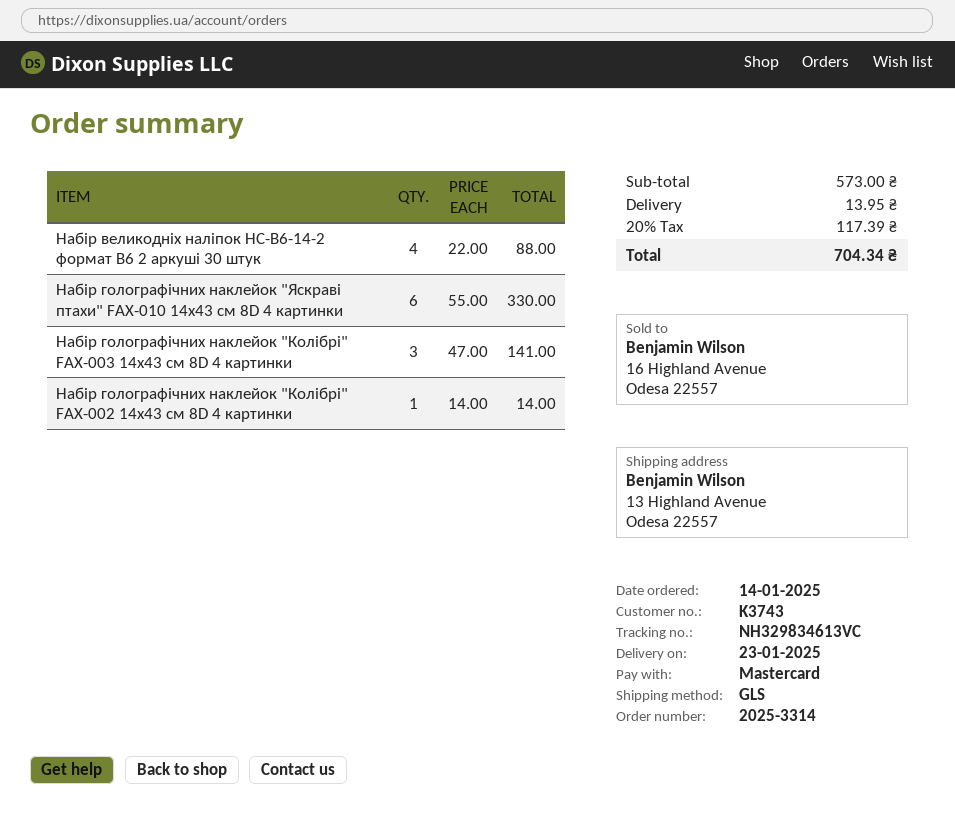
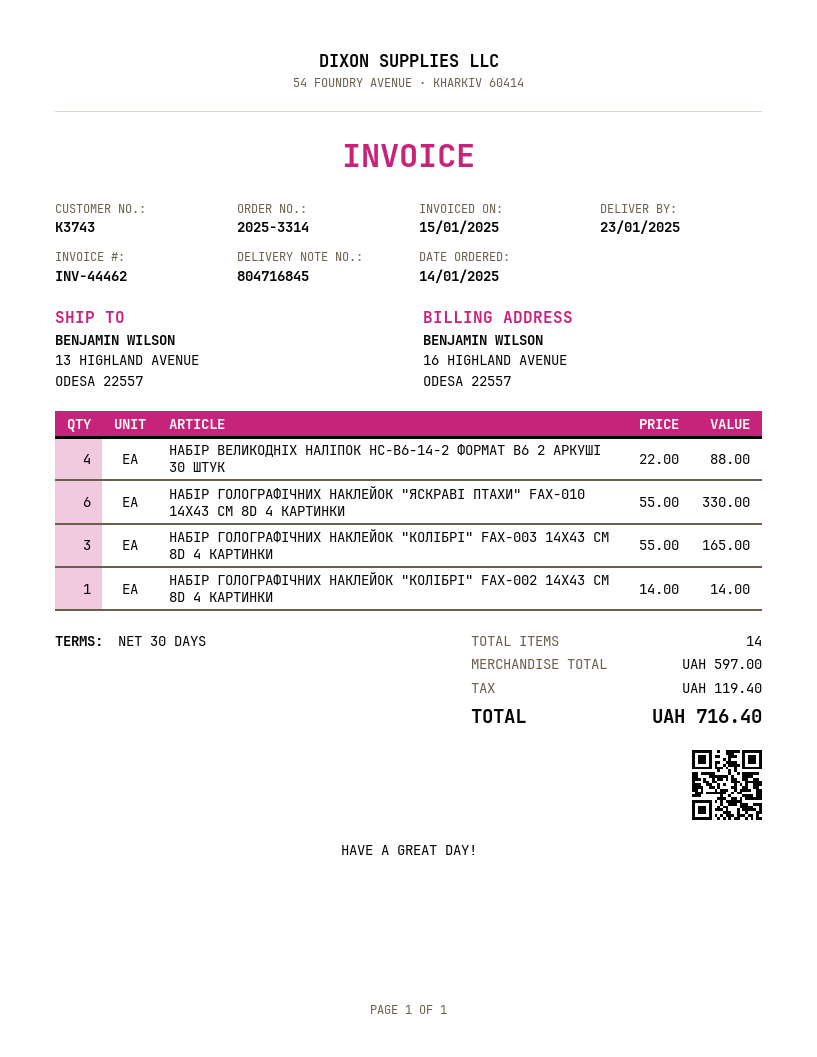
Набір голографічних наклейок "Колібрі" FAX-003 14х43 см 8D 4 картинки: 3 x 47.00 = 141.00 -> 3 x 55.00 = 165.00
subtotal: 573.00 -> 597.00
shipping: 13.95 -> none
tax: 117.39 -> 119.40
total: 704.34 -> 716.40

